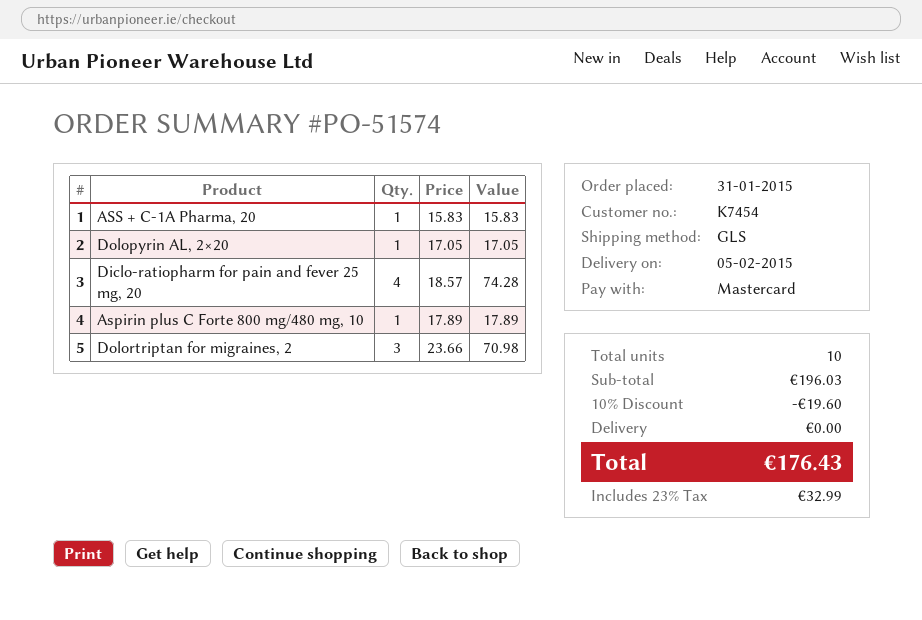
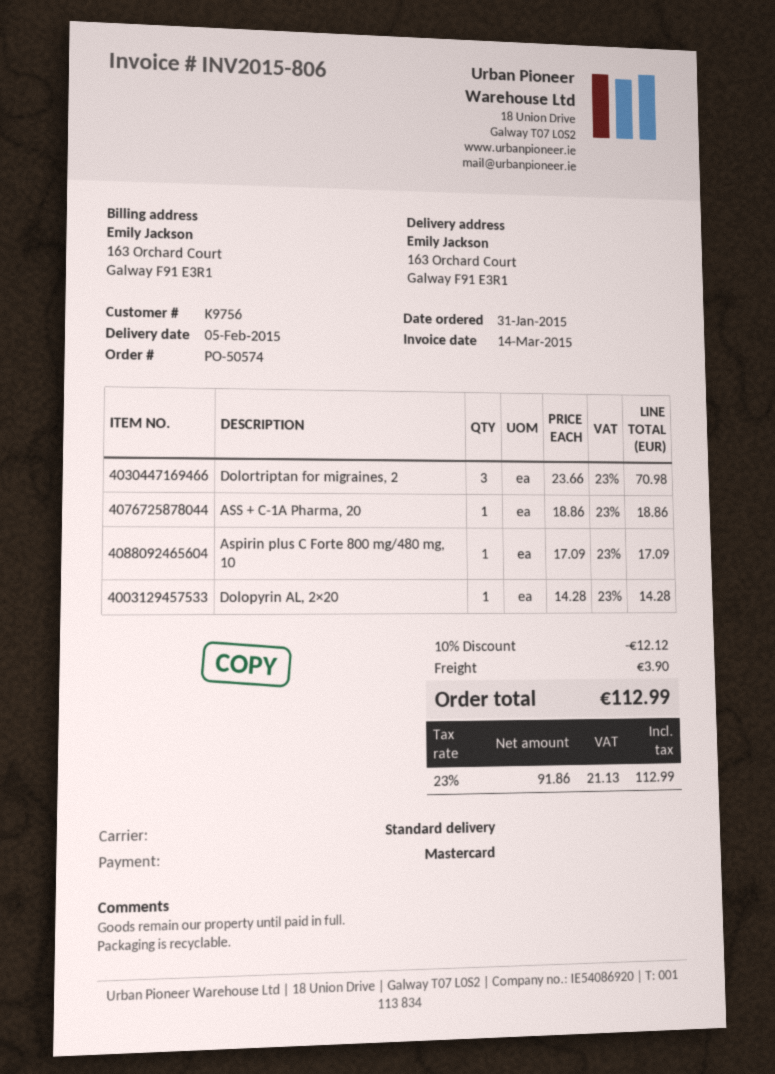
order number: PO-51574 -> PO-50574
customer number: K7454 -> K9756
shipping method: GLS -> standard
ASS + C-1A Pharma, 20: 1 x 15.83 = 15.83 -> 1 x 18.86 = 18.86
Dolopyrin AL, 2×20: 1 x 17.05 = 17.05 -> 1 x 14.28 = 14.28
Diclo-ratiopharm for pain and fever 25 mg, 20: 4 x 18.57 = 74.28 -> none
Aspirin plus C Forte 800 mg/480 mg, 10: 1 x 17.89 = 17.89 -> 1 x 17.09 = 17.09
discount: 10% = 19.60 -> 10% = 12.12
shipping: 0.00 -> 3.90
tax: 23% = 32.99 -> 23% = 21.13
total: 176.43 -> 112.99

